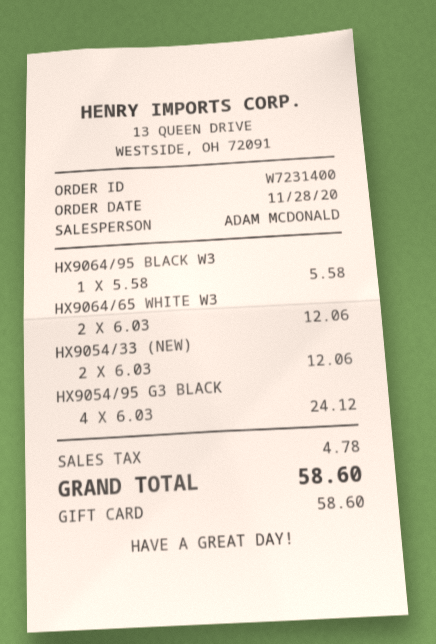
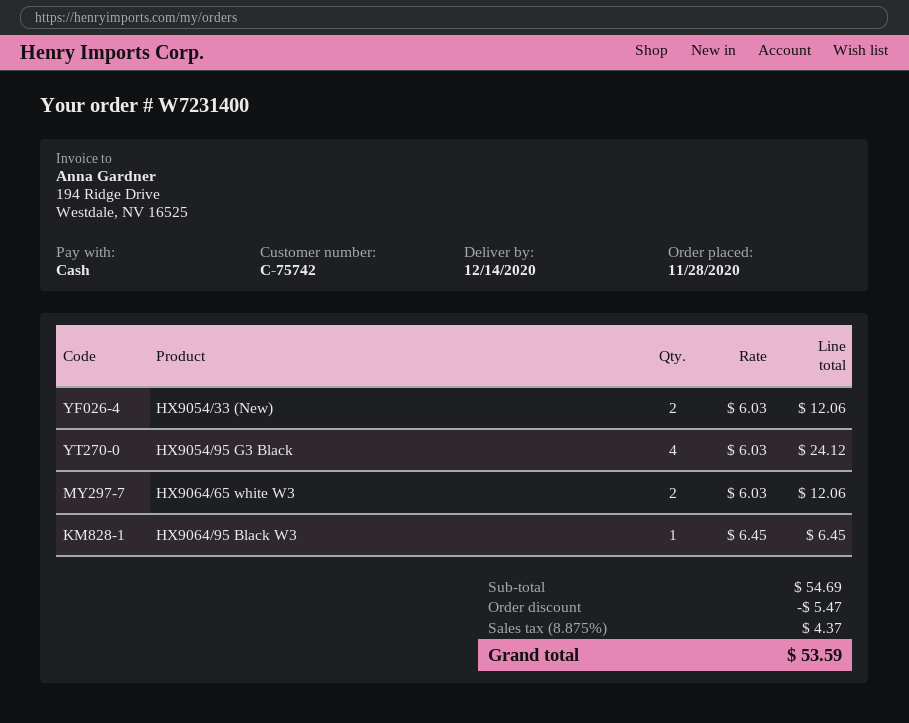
payment method: gift card -> cash
HX9064/95 BLACK W3: 1 x 5.58 = 5.58 -> 1 x 6.45 = 6.45
discount: none -> 5.47
tax: 4.78 -> 4.37
total: 58.60 -> 53.59

